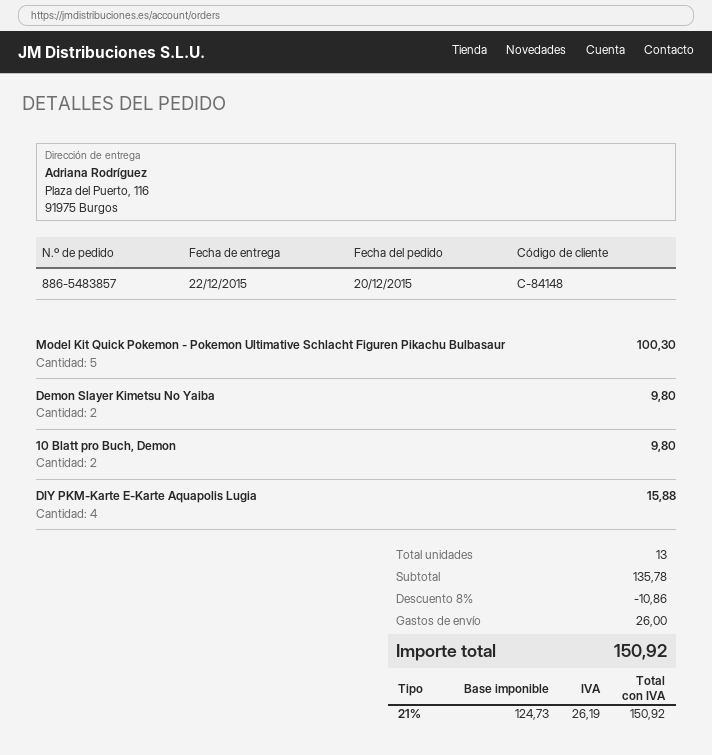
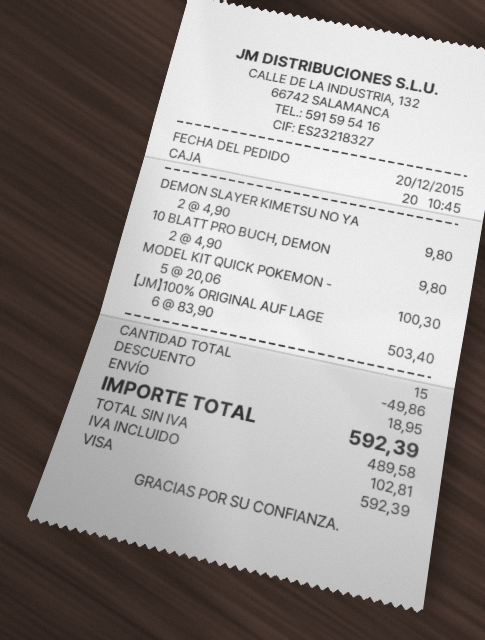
DIY PKM-Karte E-Karte Aquapolis Lugia: 4 for 15.88 -> none
【JM】100% ORIGINAL AUF LAGE: none -> 6 for 503.40
total quantity: 13 -> 15
discount: 10.86 -> 49.86
shipping: 26.00 -> 18.95
net: 124.73 -> 489.58
tax: 26.19 -> 102.81
total: 150.92 -> 592.39

